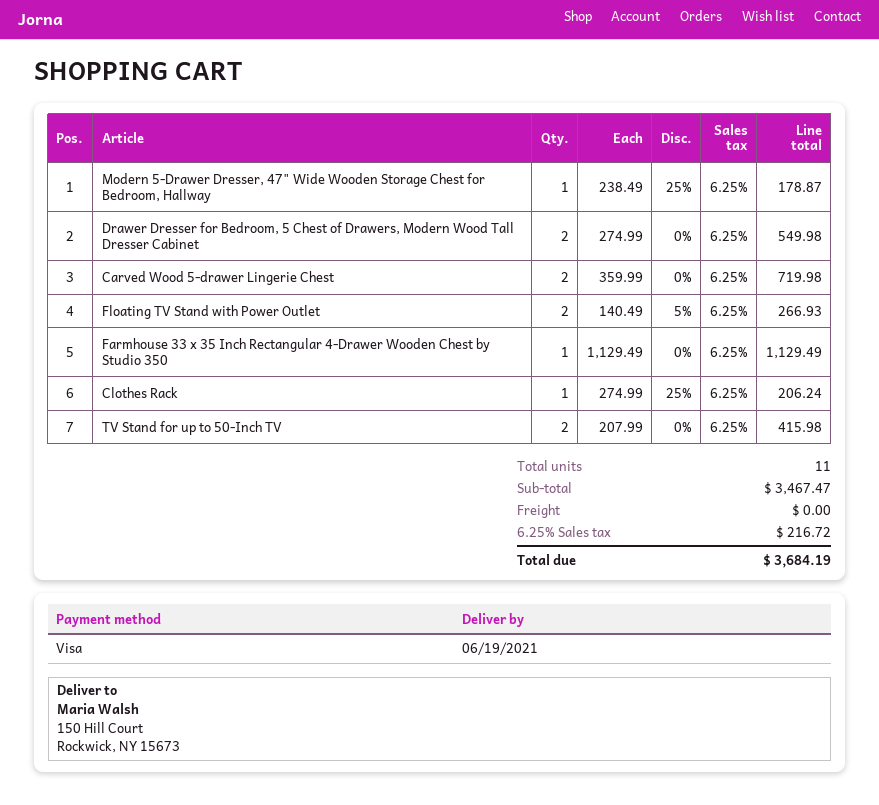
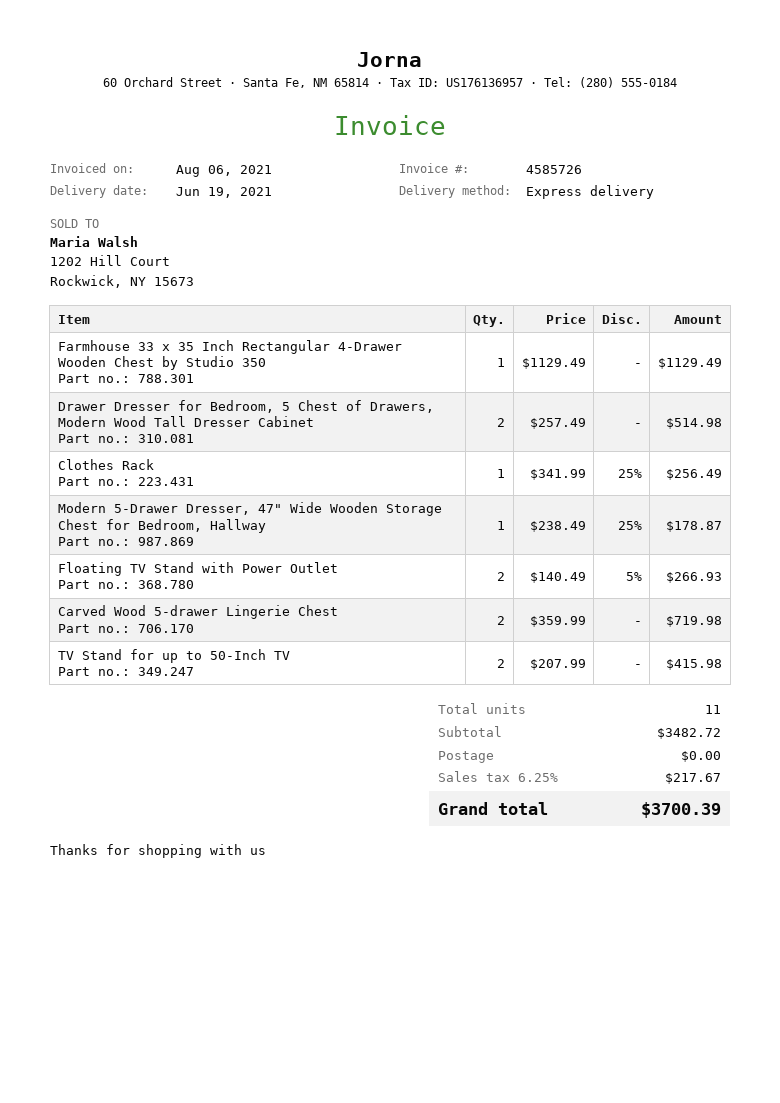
Drawer Dresser for Bedroom, 5 Chest of Drawers, Modern Wood Tall Dresser Cabinet: 2 x 274.99 = 549.98 -> 2 x 257.49 = 514.98
Clothes Rack: 1 x 274.99 - 25% = 206.24 -> 1 x 341.99 - 25% = 256.49
subtotal: 3467.47 -> 3482.72
tax: 6.25% = 216.72 -> 6.25% = 217.67
total: 3684.19 -> 3700.39

